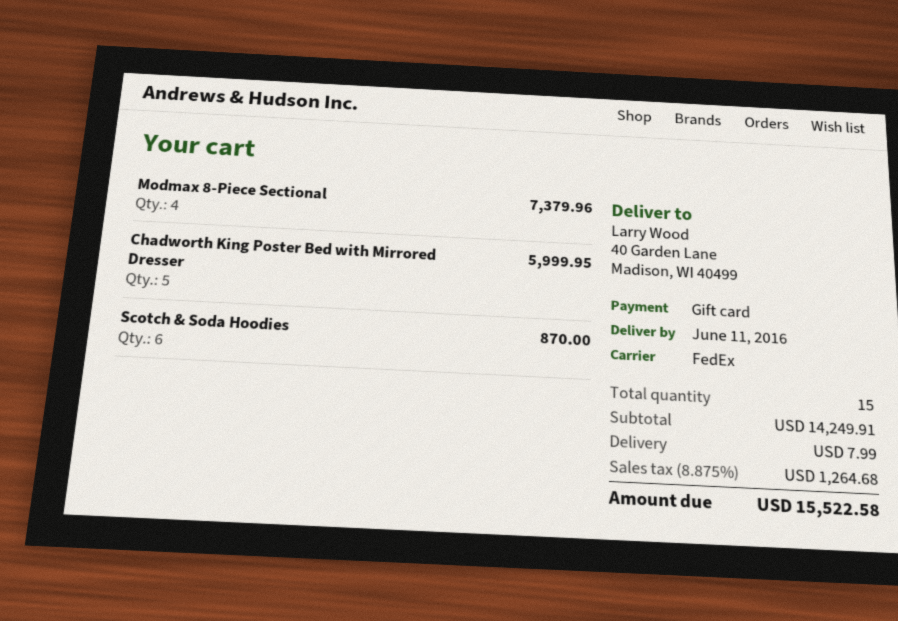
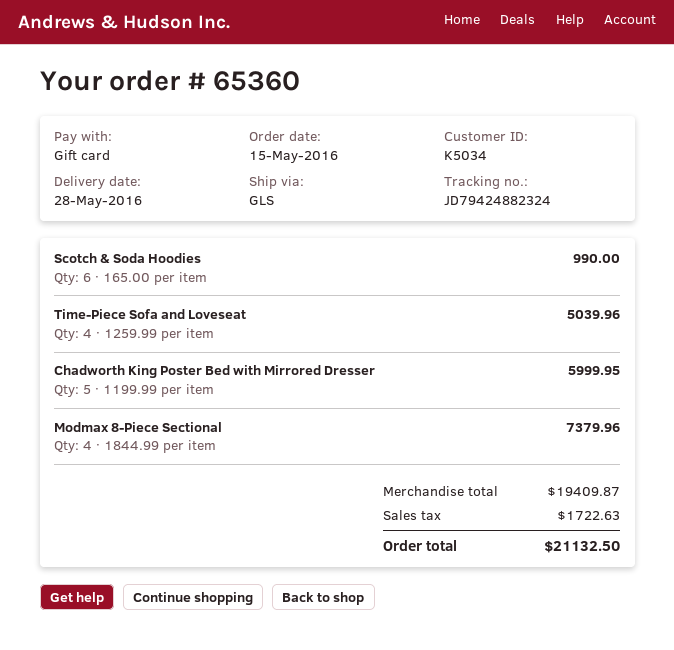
delivery date: 2016-06-11 -> 2016-05-28
shipping method: FedEx -> GLS
Scotch & Soda Hoodies: 6 for 870.00 -> 6 for 990.00
Time-Piece Sofa and Loveseat: none -> 4 for 5039.96
subtotal: 14249.91 -> 19409.87
shipping: 7.99 -> none
tax: 1264.68 -> 1722.63
total: 15522.58 -> 21132.50

